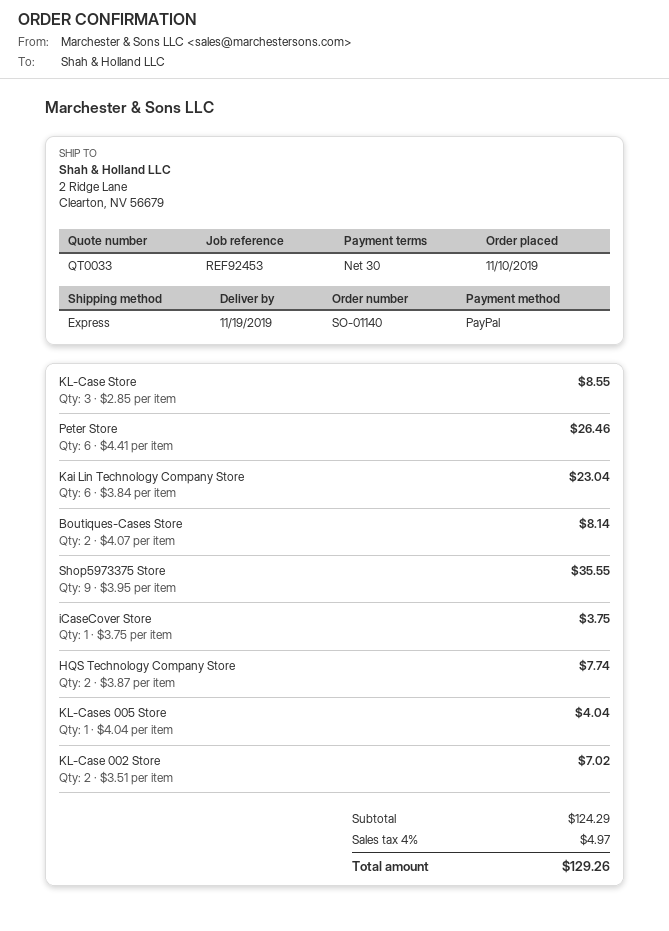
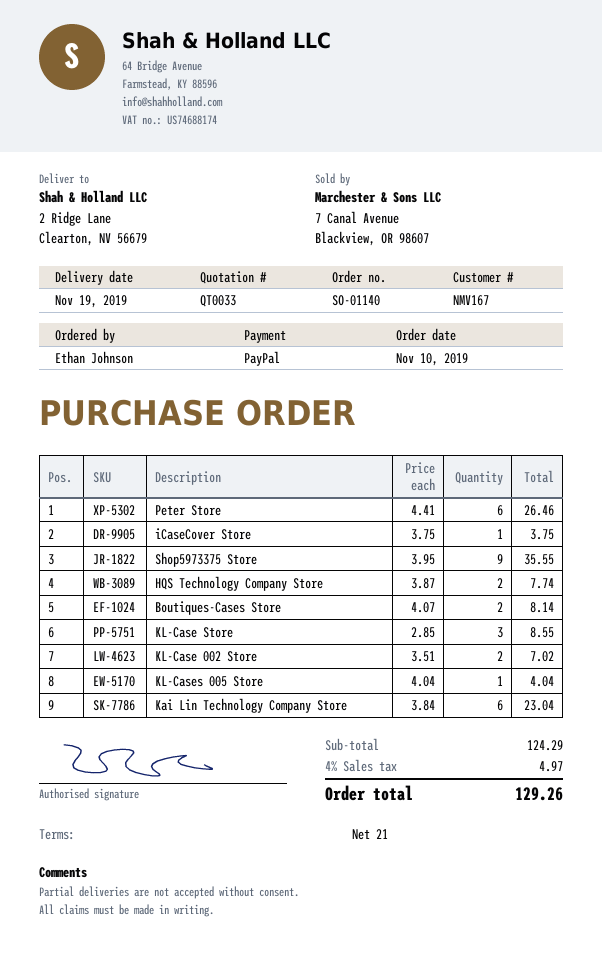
payment terms: 30 days -> 21 days

